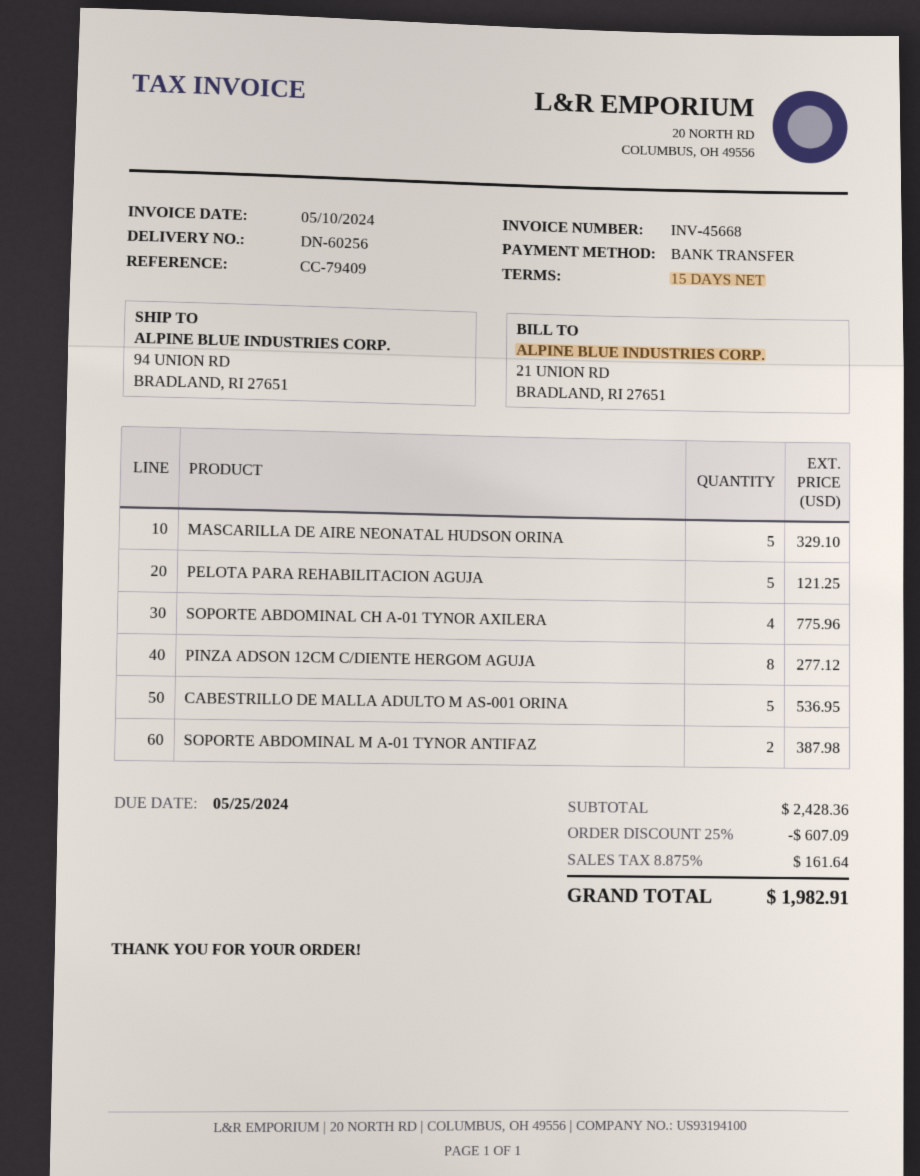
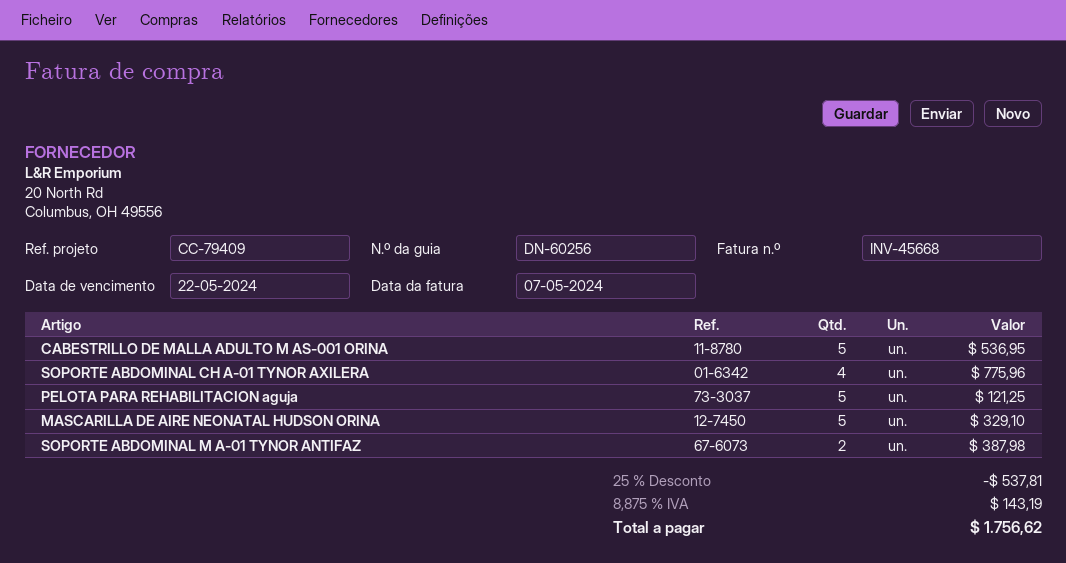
invoice date: 2024-05-10 -> 2024-05-07
due date: 2024-05-25 -> 2024-05-22
PINZA ADSON 12CM C/DIENTE HERGOM AGUJA: 8 for 277.12 -> none
discount: 25% = 607.09 -> 25% = 537.81
tax: 8.875% = 161.64 -> 8.875% = 143.19
total: 1982.91 -> 1756.62

